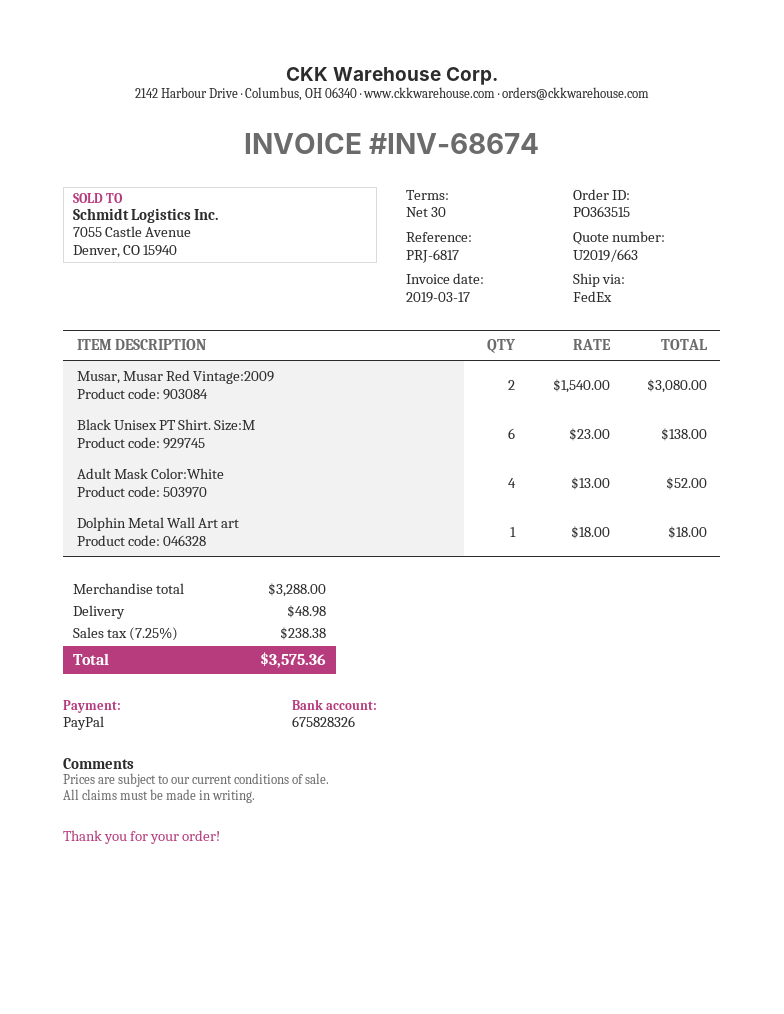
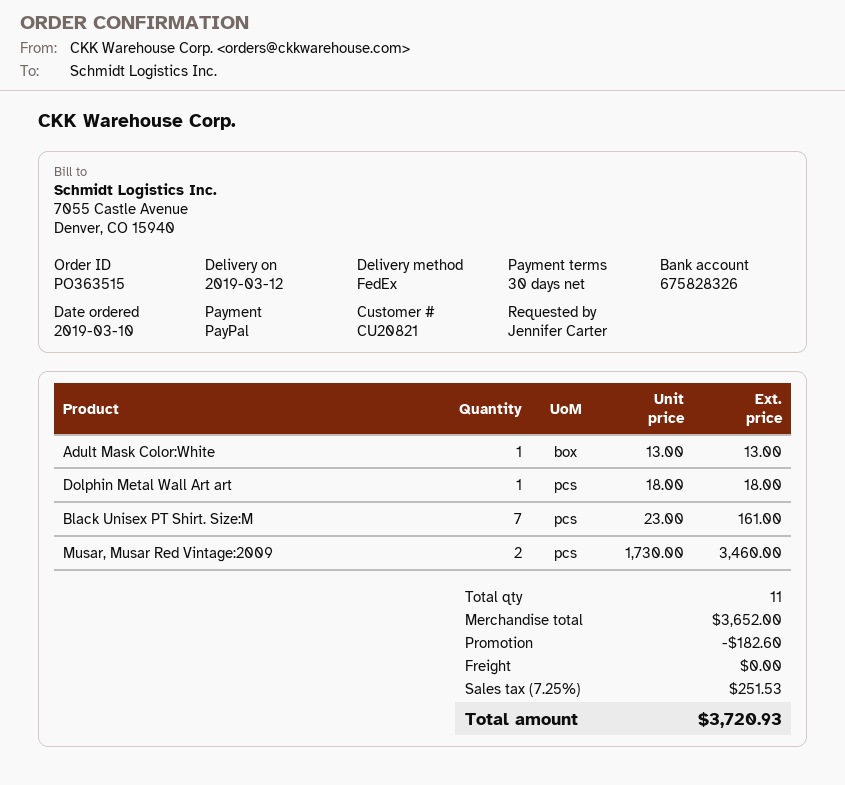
Musar, Musar Red Vintage:2009: 2 x 1540.00 = 3080.00 -> 2 x 1730.00 = 3460.00
Black Unisex PT Shirt. Size:M: 6 x 23.00 = 138.00 -> 7 x 23.00 = 161.00
Adult Mask Color:White: 4 x 13.00 = 52.00 -> 1 x 13.00 = 13.00
subtotal: 3288.00 -> 3652.00
discount: none -> 182.60
shipping: 48.98 -> 0.00
tax: 7.25% = 238.38 -> 7.25% = 251.53
total: 3575.36 -> 3720.93

